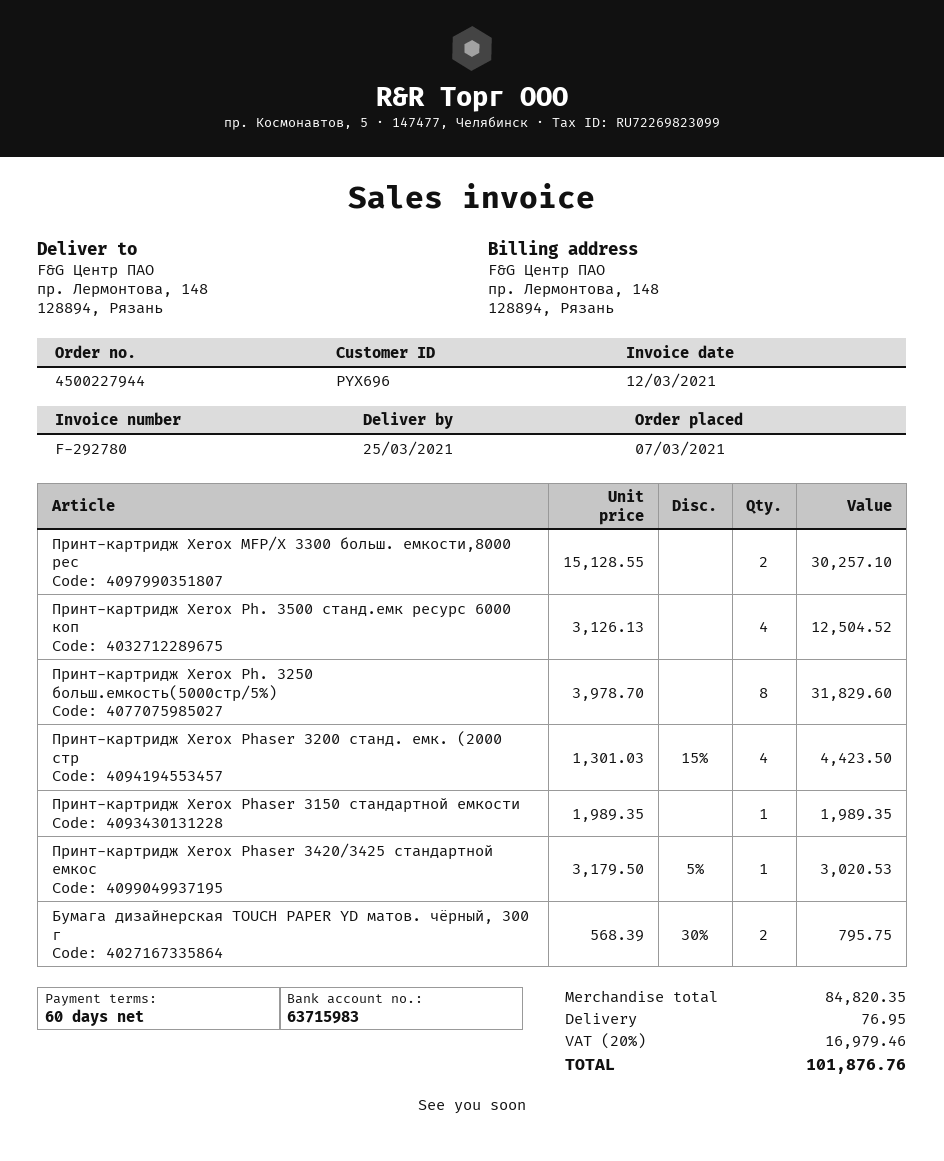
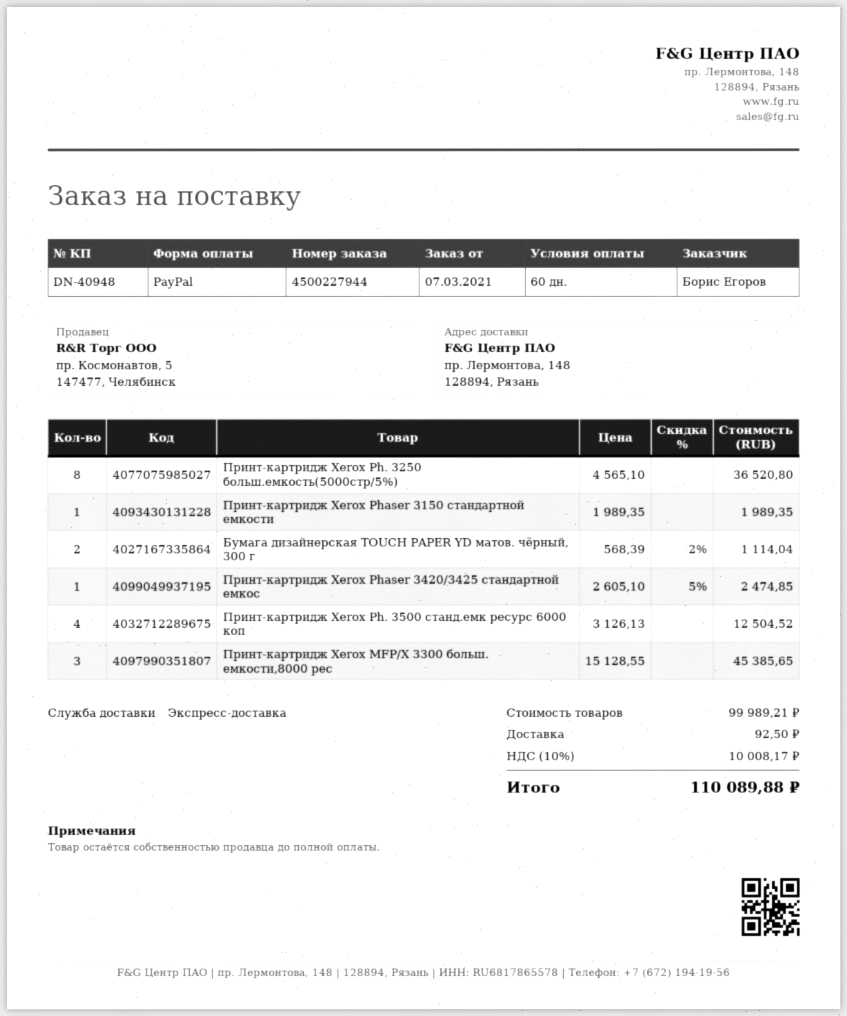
Принт-картридж Xerox MFP/X 3300 больш. емкости,8000 рес: 2 x 15128.55 = 30257.10 -> 3 x 15128.55 = 45385.65
Принт-картридж Xerox Ph. 3250 больш.емкость(5000стр/5%): 8 x 3978.70 = 31829.60 -> 8 x 4565.10 = 36520.80
Принт-картридж Xerox Phaser 3200 станд. емк. (2000 стр: 4 x 1301.03 - 15% = 4423.50 -> none
Принт-картридж Xerox Phaser 3420/3425 стандартной емкос: 1 x 3179.50 - 5% = 3020.53 -> 1 x 2605.10 - 5% = 2474.85
Бумага дизайнерская TOUCH PAPER YD матов. чёрный, 300 г: 2 x 568.39 - 30% = 795.75 -> 2 x 568.39 - 2% = 1114.04
subtotal: 84820.35 -> 99989.21
shipping: 76.95 -> 92.50
tax: 20% = 16979.46 -> 10% = 10008.17
total: 101876.76 -> 110089.88

